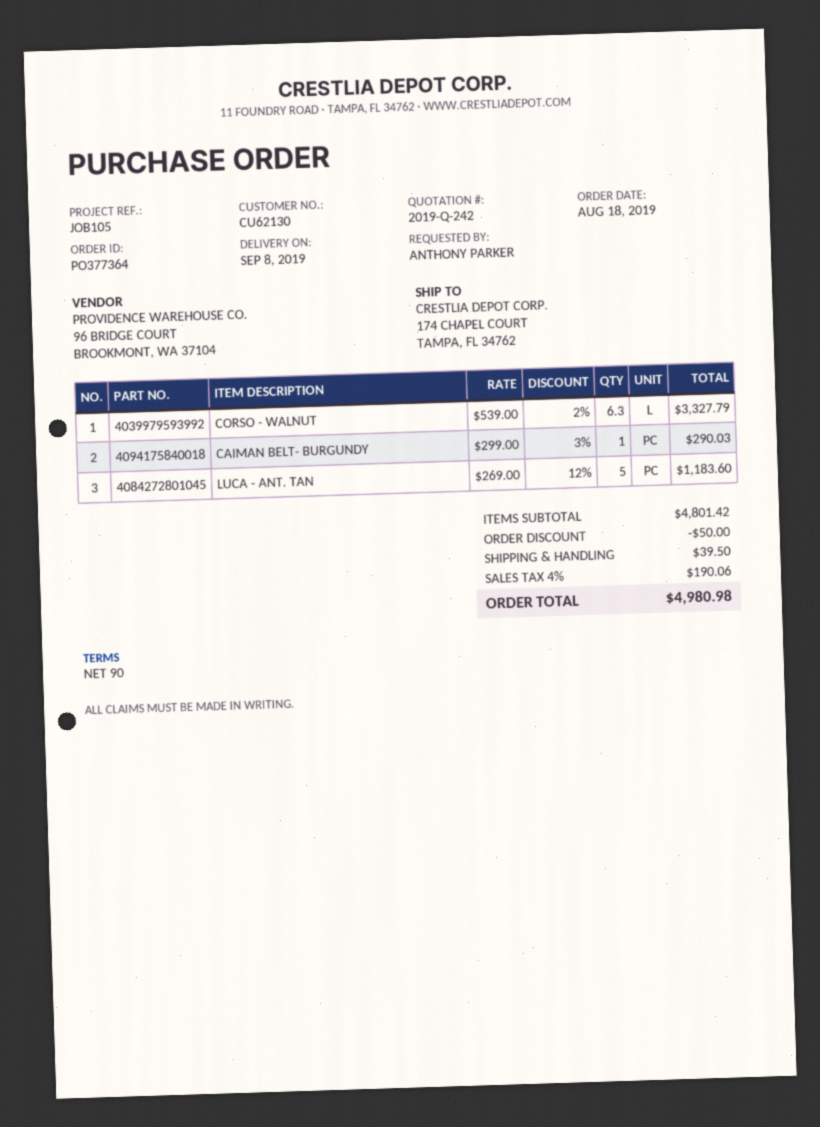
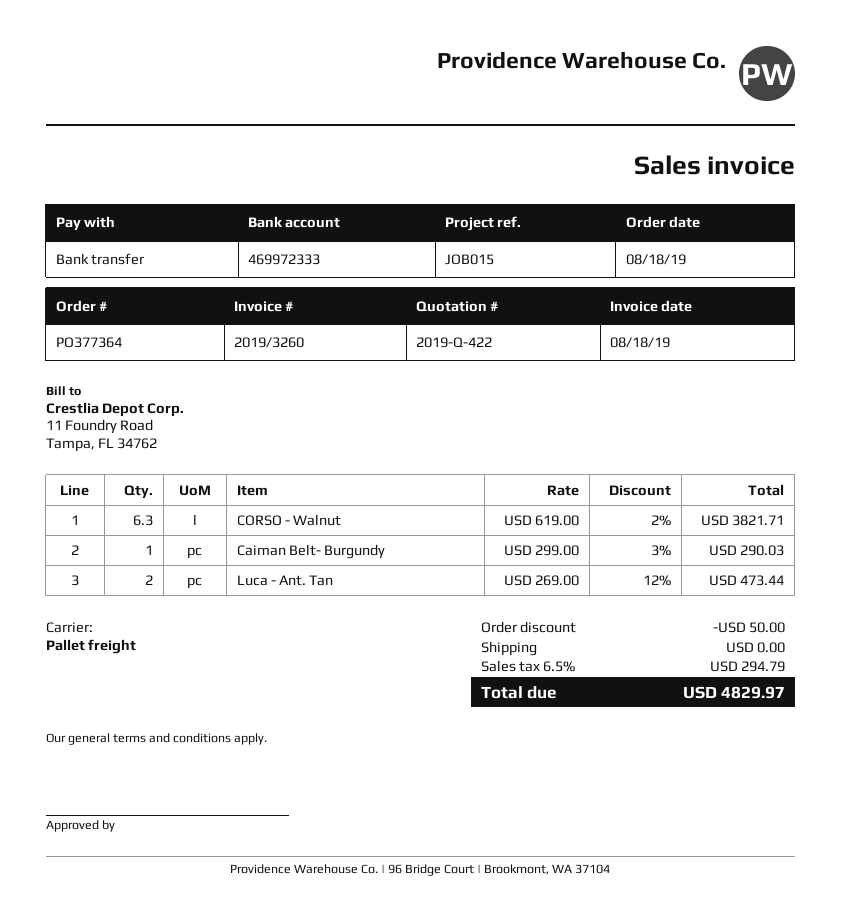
quote number: 2019-Q-242 -> 2019-Q-422
reference: JOB105 -> JOB015
CORSO - WALNUT: 6.3 x 539.00 - 2% = 3327.79 -> 6.3 x 619.00 - 2% = 3821.71
LUCA - ANT. TAN: 5 x 269.00 - 12% = 1183.60 -> 2 x 269.00 - 12% = 473.44
shipping: 39.50 -> 0.00
tax: 4% = 190.06 -> 6.5% = 294.79
total: 4980.98 -> 4829.97

